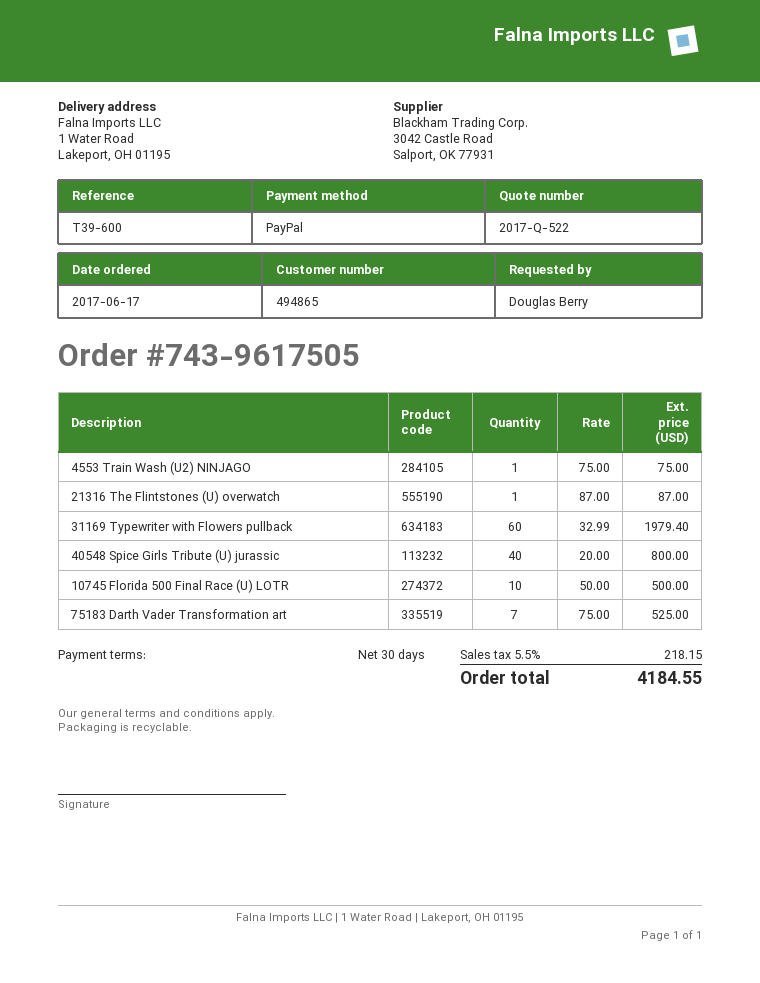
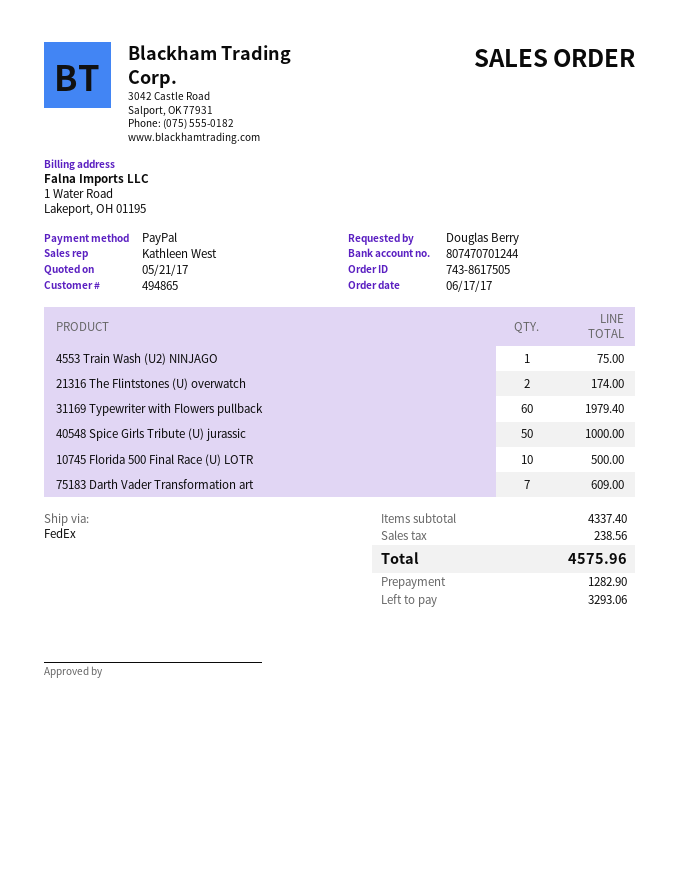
order number: 743-9617505 -> 743-8617505
21316 The Flintstones (U) overwatch: 1 for 87.00 -> 2 for 174.00
40548 Spice Girls Tribute (U) jurassic: 40 for 800.00 -> 50 for 1000.00
75183 Darth Vader Transformation art: 7 for 525.00 -> 7 for 609.00
tax: 218.15 -> 238.56
total: 4184.55 -> 4575.96

